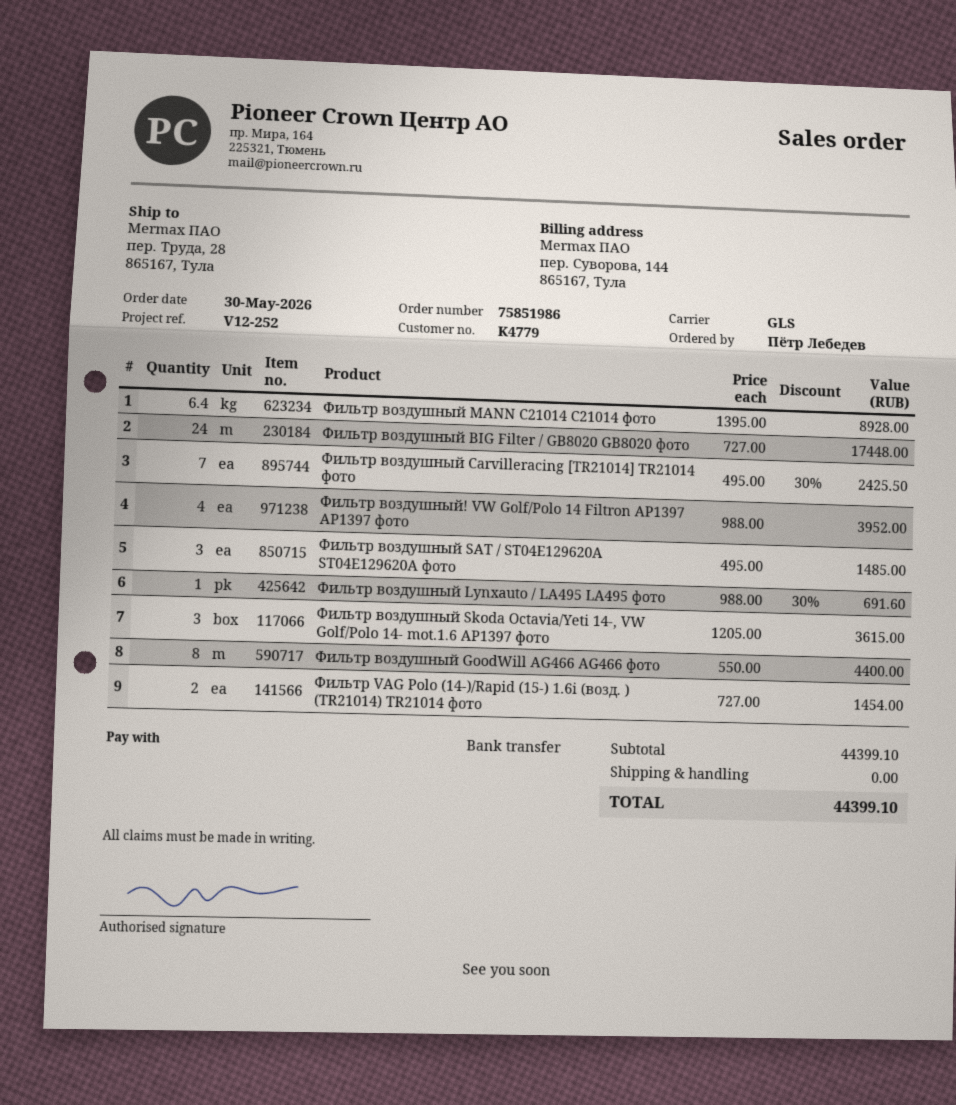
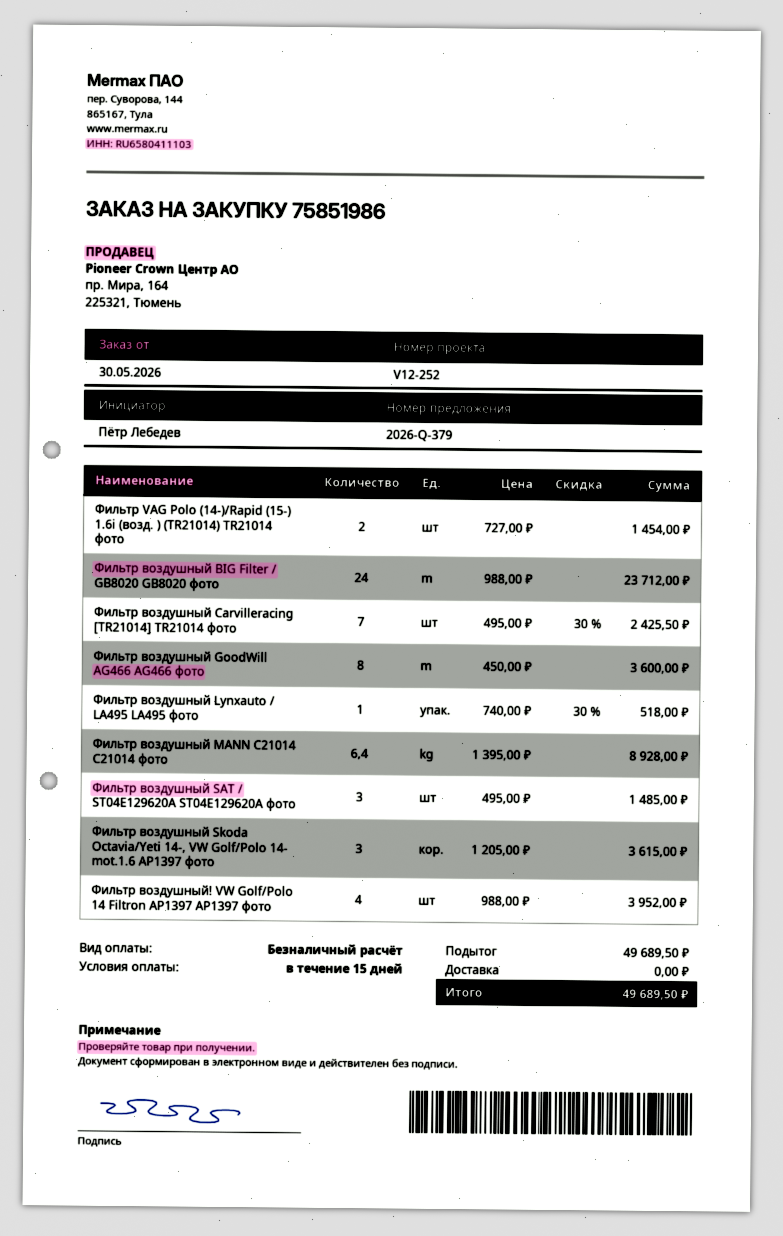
Фильтр воздушный BIG Filter / GB8020 GB8020 фото: 24 x 727.00 = 17448.00 -> 24 x 988.00 = 23712.00
Фильтр воздушный Lynxauto / LA495 LA495 фото: 1 x 988.00 - 30% = 691.60 -> 1 x 740.00 - 30% = 518.00
Фильтр воздушный GoodWill AG466 AG466 фото: 8 x 550.00 = 4400.00 -> 8 x 450.00 = 3600.00
subtotal: 44399.10 -> 49689.50
total: 44399.10 -> 49689.50

